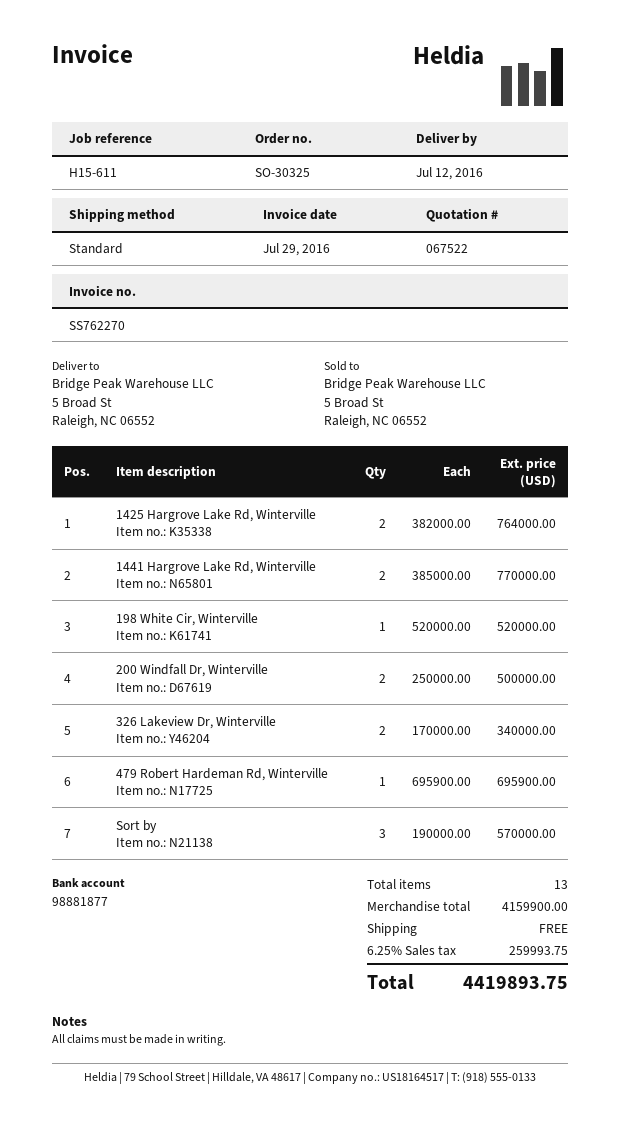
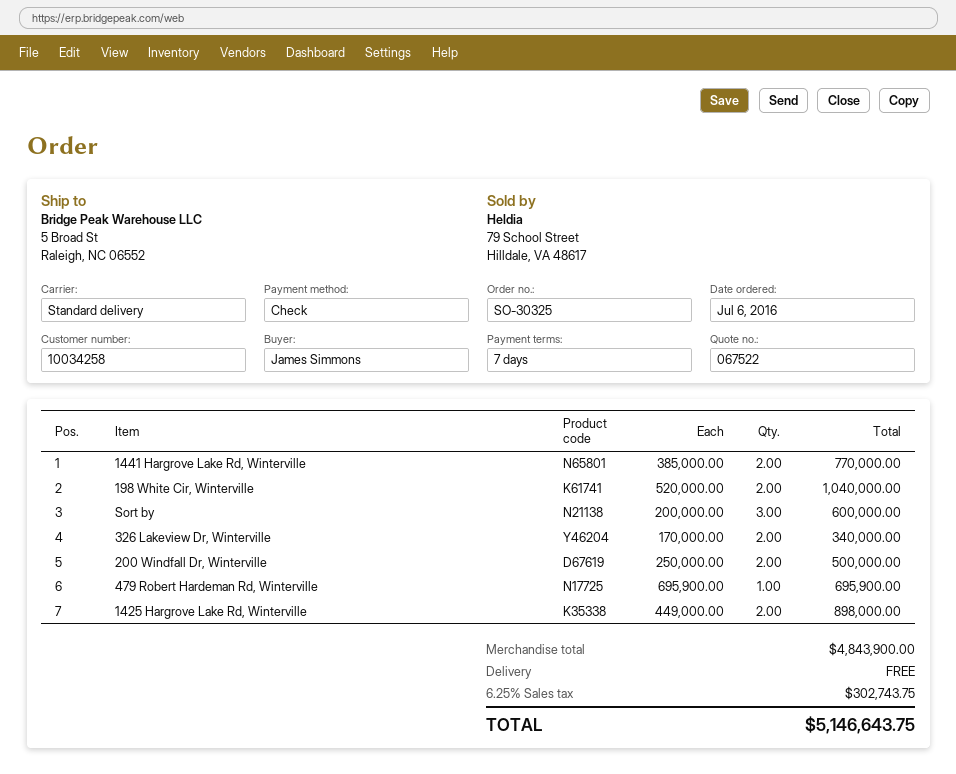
1425 Hargrove Lake Rd, Winterville: 2 x 382000.00 = 764000.00 -> 2 x 449000.00 = 898000.00
198 White Cir, Winterville: 1 x 520000.00 = 520000.00 -> 2 x 520000.00 = 1040000.00
Sort by: 3 x 190000.00 = 570000.00 -> 3 x 200000.00 = 600000.00
subtotal: 4159900.00 -> 4843900.00
tax: 6.25% = 259993.75 -> 6.25% = 302743.75
total: 4419893.75 -> 5146643.75

